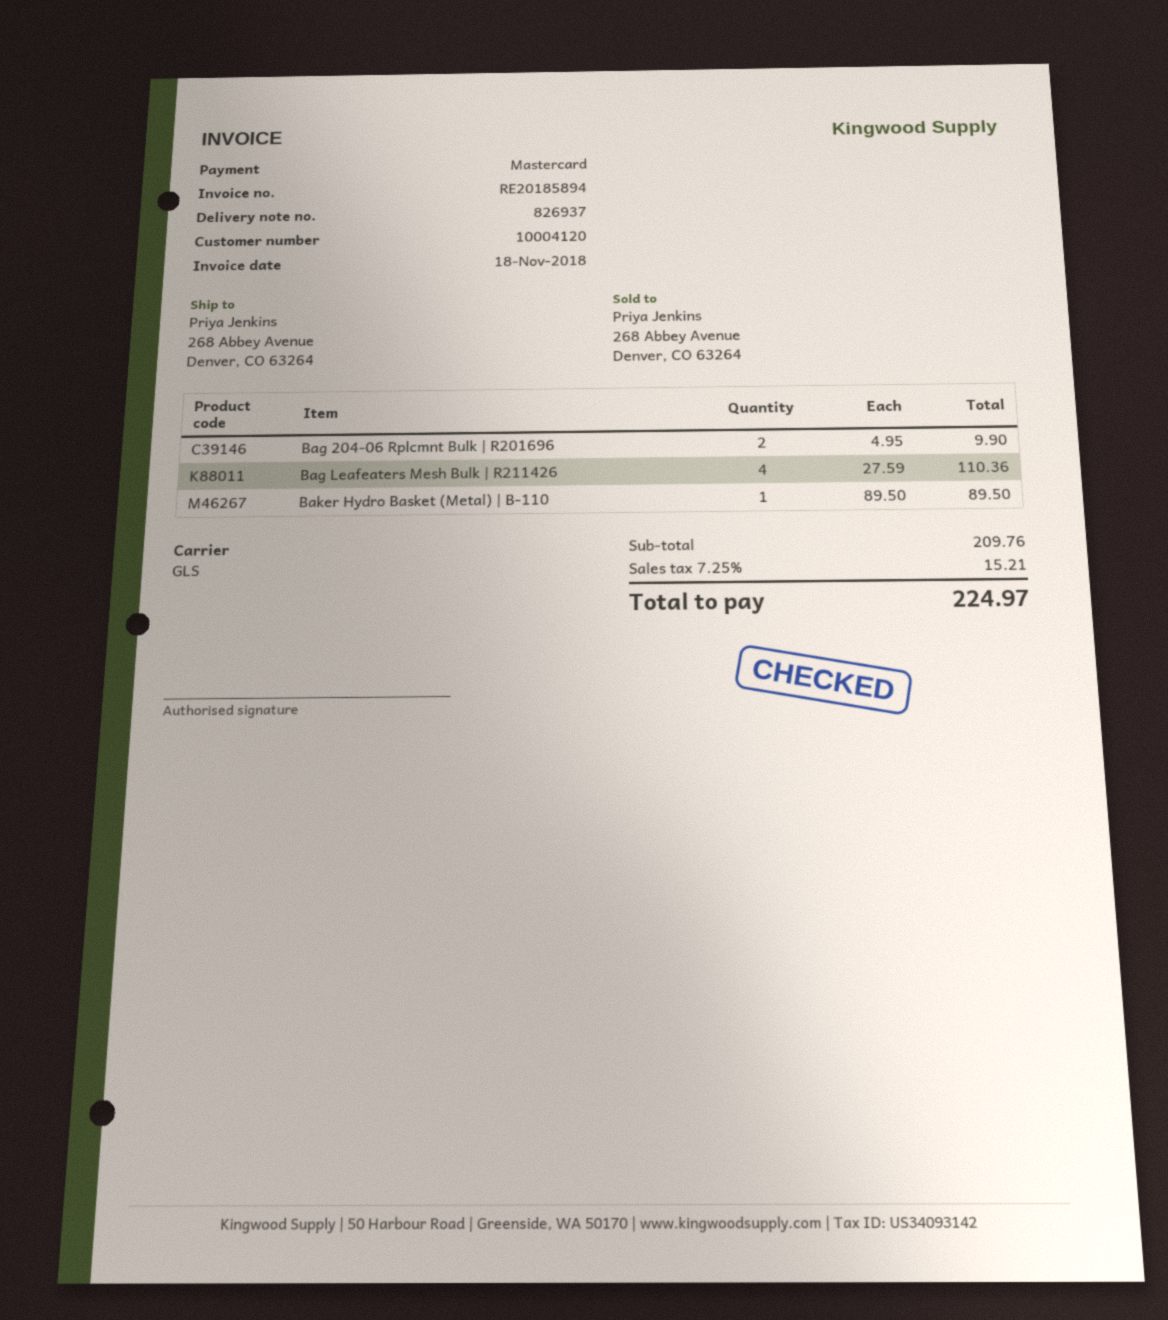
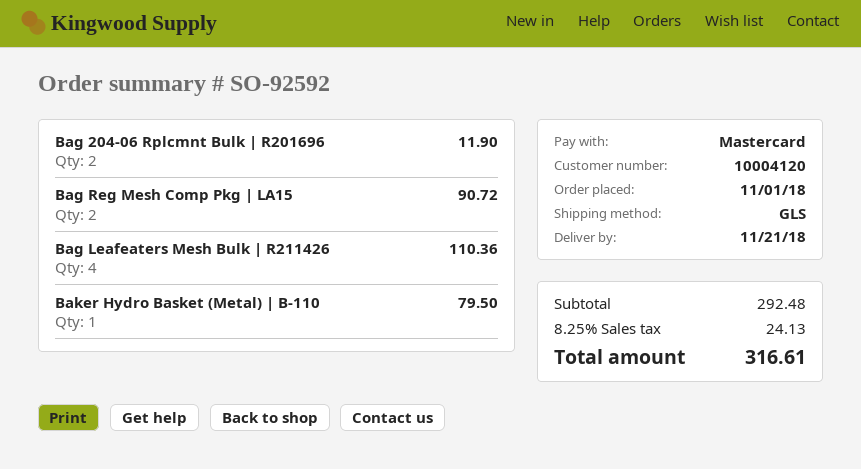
Bag 204-06 Rplcmnt Bulk | R201696: 2 for 9.90 -> 2 for 11.90
Baker Hydro Basket (Metal) | B-110: 1 for 89.50 -> 1 for 79.50
Bag Reg Mesh Comp Pkg | LA15: none -> 2 for 90.72
subtotal: 209.76 -> 292.48
tax: 7.25% = 15.21 -> 8.25% = 24.13
total: 224.97 -> 316.61

